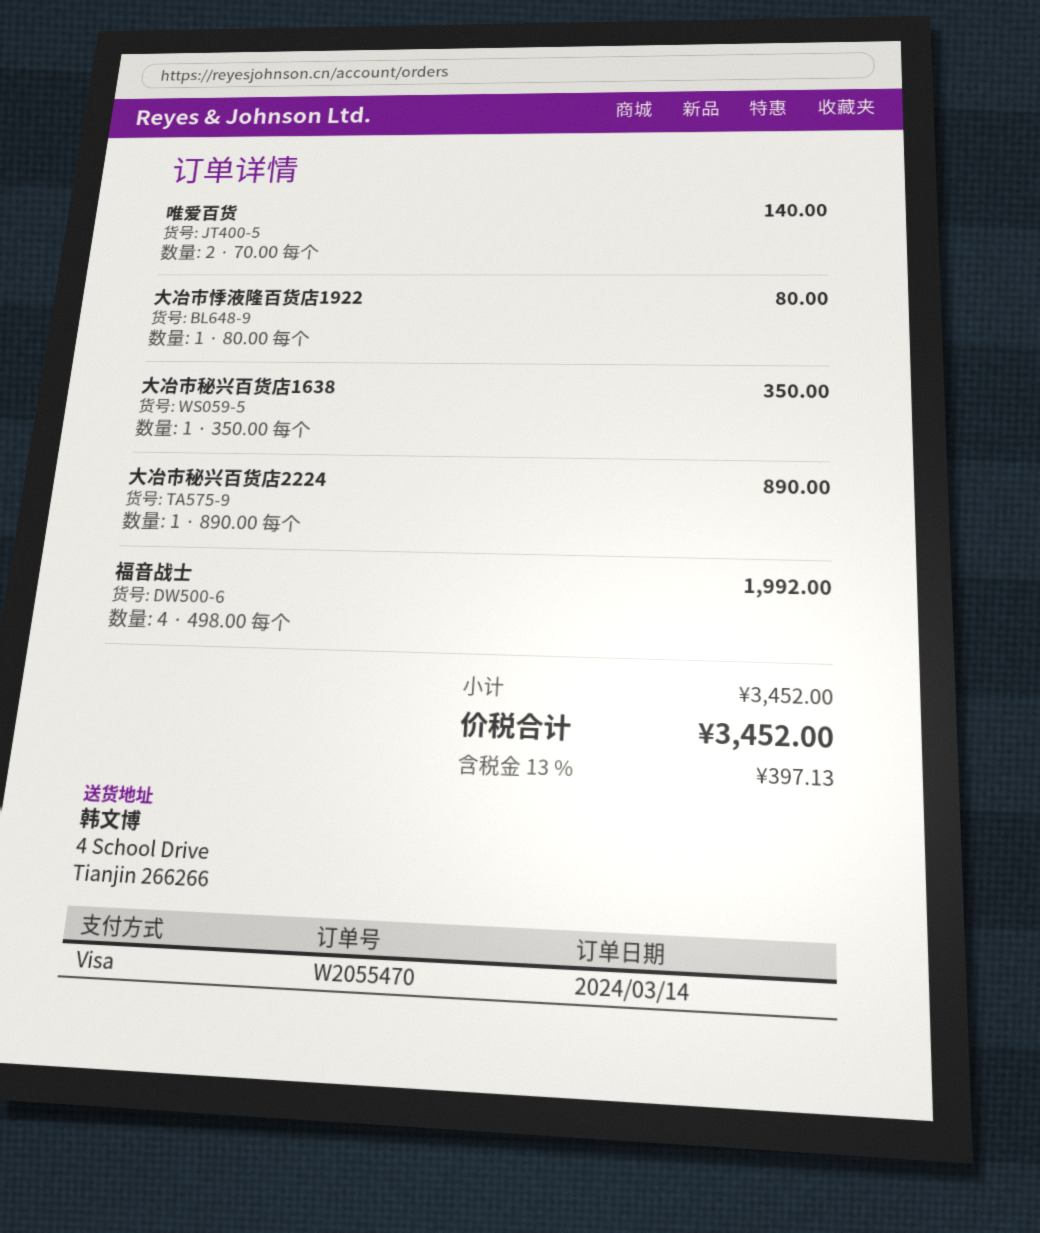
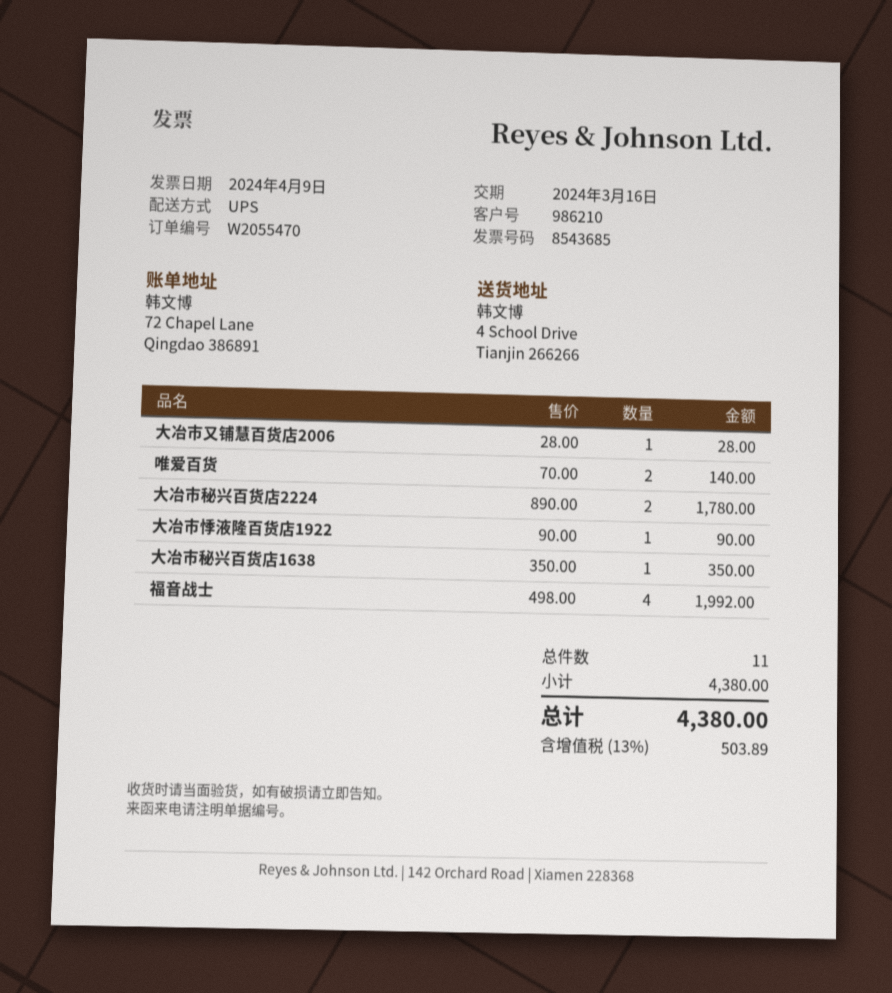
大冶市悸液隆百货店1922: 1 x 80.00 = 80.00 -> 1 x 90.00 = 90.00
大冶市秘兴百货店2224: 1 x 890.00 = 890.00 -> 2 x 890.00 = 1780.00
大冶市又铺慧百货店2006: none -> 1 x 28.00 = 28.00
subtotal: 3452.00 -> 4380.00
tax: 13% = 397.13 -> 13% = 503.89
total: 3452.00 -> 4380.00

